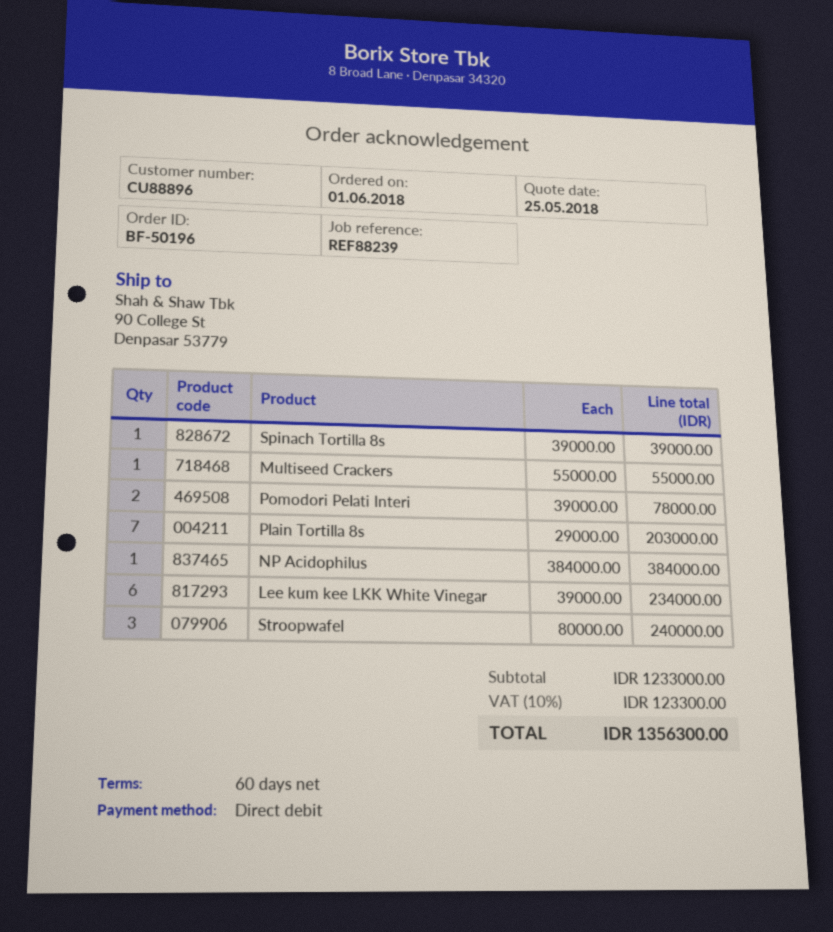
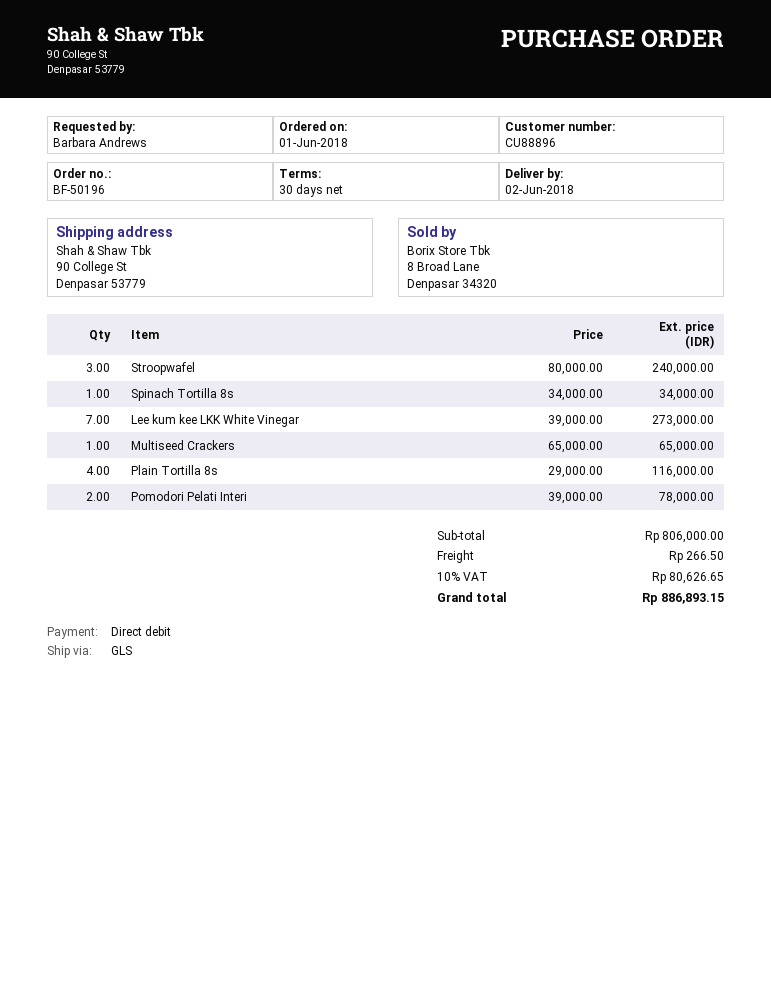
payment terms: 60 days -> 30 days
Spinach Tortilla 8s: 1 x 39000.00 = 39000.00 -> 1 x 34000.00 = 34000.00
Multiseed Crackers: 1 x 55000.00 = 55000.00 -> 1 x 65000.00 = 65000.00
Plain Tortilla 8s: 7 x 29000.00 = 203000.00 -> 4 x 29000.00 = 116000.00
NP Acidophilus: 1 x 384000.00 = 384000.00 -> none
Lee kum kee LKK White Vinegar: 6 x 39000.00 = 234000.00 -> 7 x 39000.00 = 273000.00
subtotal: 1233000.00 -> 806000.00
shipping: none -> 266.50
tax: 10% = 123300.00 -> 10% = 80626.65
total: 1356300.00 -> 886893.15

